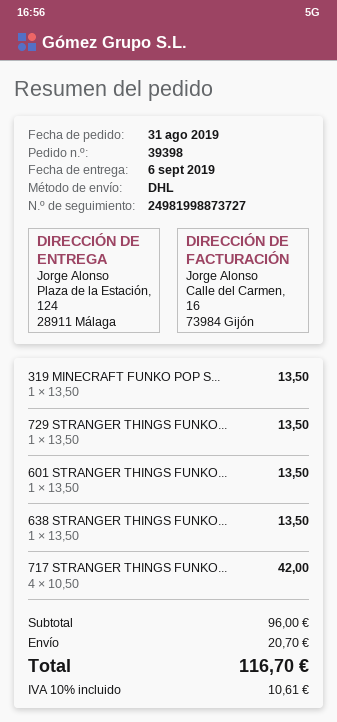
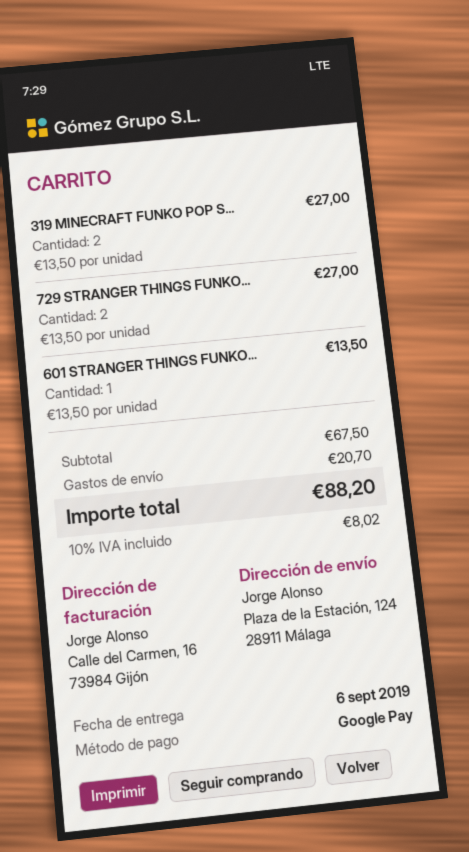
319 MINECRAFT FUNKO POP S...: 1 x 13.50 = 13.50 -> 2 x 13.50 = 27.00
729 STRANGER THINGS FUNKO...: 1 x 13.50 = 13.50 -> 2 x 13.50 = 27.00
638 STRANGER THINGS FUNKO...: 1 x 13.50 = 13.50 -> none
717 STRANGER THINGS FUNKO...: 4 x 10.50 = 42.00 -> none
subtotal: 96.00 -> 67.50
tax: 10% = 10.61 -> 10% = 8.02
total: 116.70 -> 88.20

